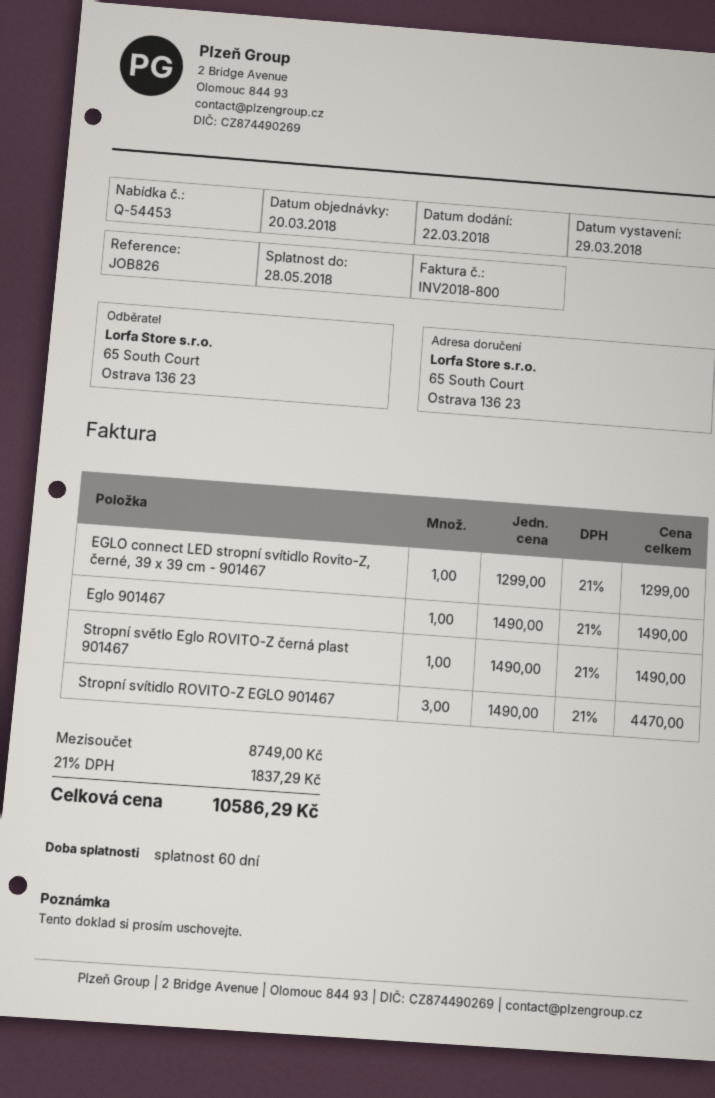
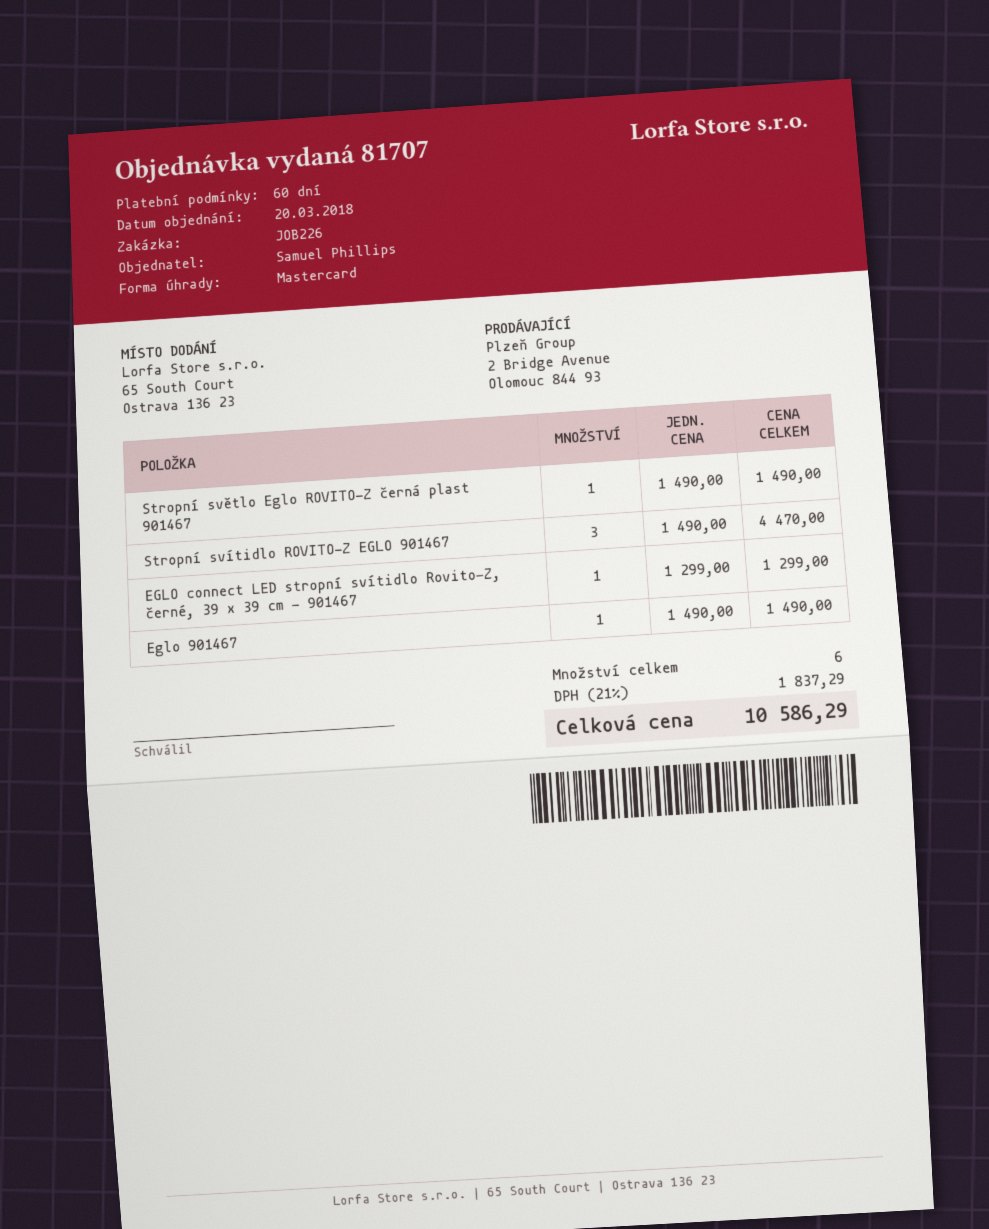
reference: JOB826 -> JOB226

